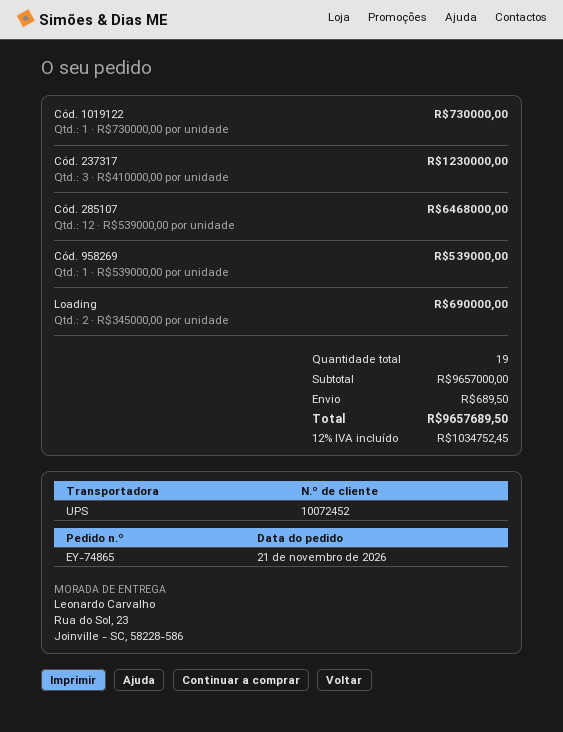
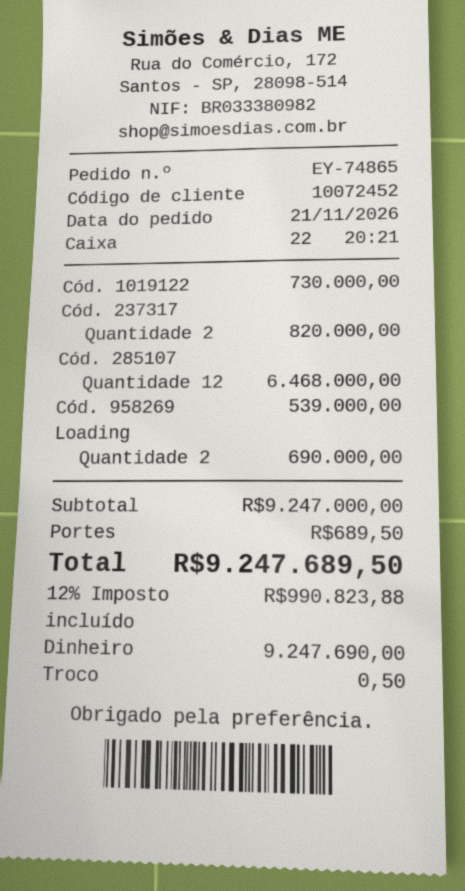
Cód. 237317: 3 for 1230000.00 -> 2 for 820000.00
subtotal: 9657000.00 -> 9247000.00
tax: 12% = 1034752.45 -> 12% = 990823.88
total: 9657689.50 -> 9247689.50

